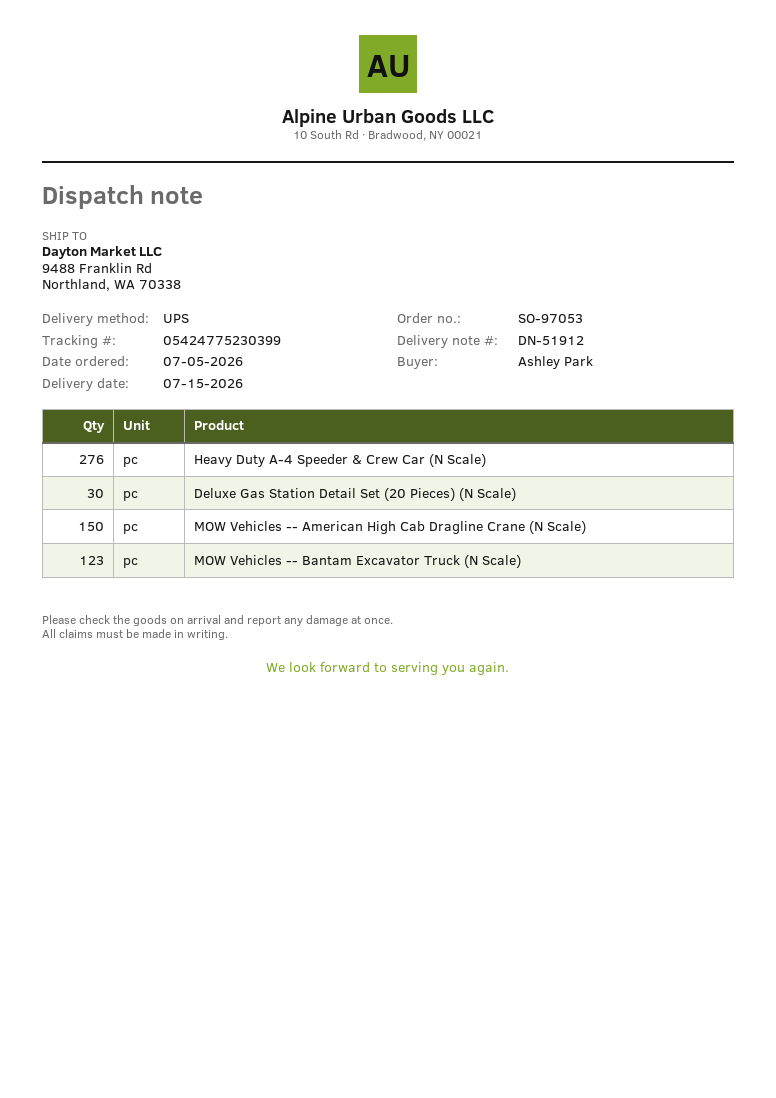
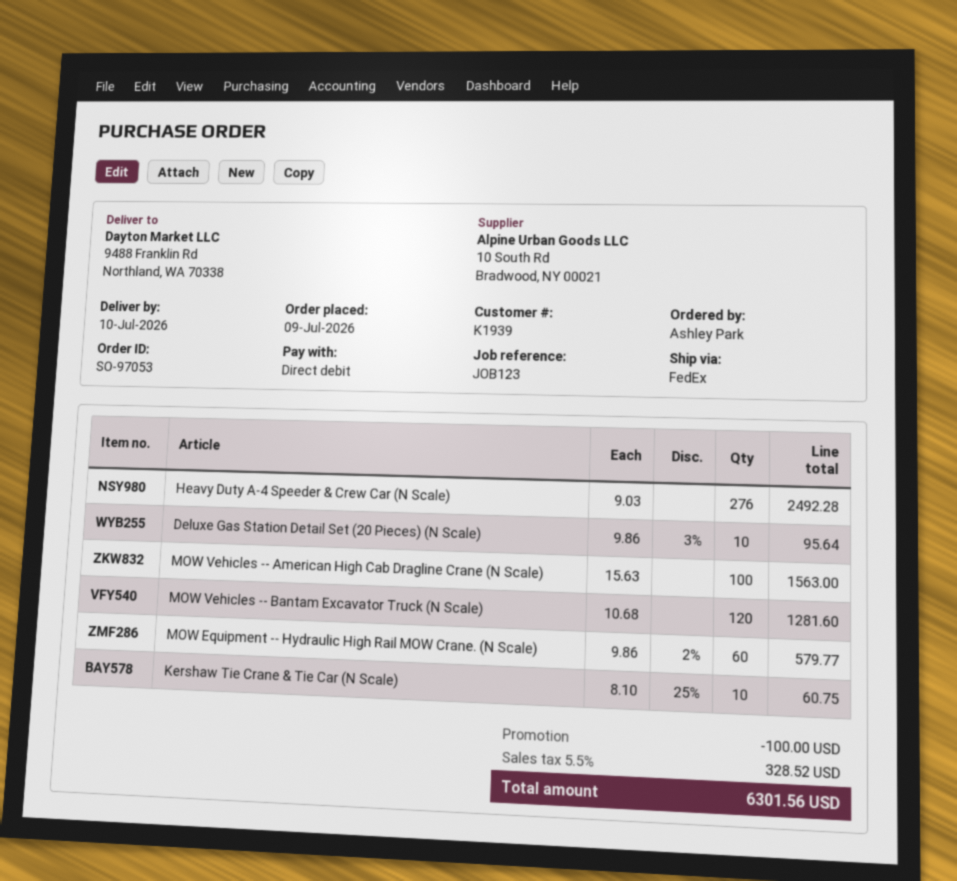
order date: 2026-07-05 -> 2026-07-09
delivery date: 2026-07-15 -> 2026-07-10
shipping method: UPS -> FedEx
Deluxe Gas Station Detail Set (20 Pieces) (N Scale): 30 -> 10
MOW Vehicles -- American High Cab Dragline Crane (N Scale): 150 -> 100
MOW Vehicles -- Bantam Excavator Truck (N Scale): 123 -> 120
MOW Equipment -- Hydraulic High Rail MOW Crane. (N Scale): none -> 60
Kershaw Tie Crane & Tie Car (N Scale): none -> 10

